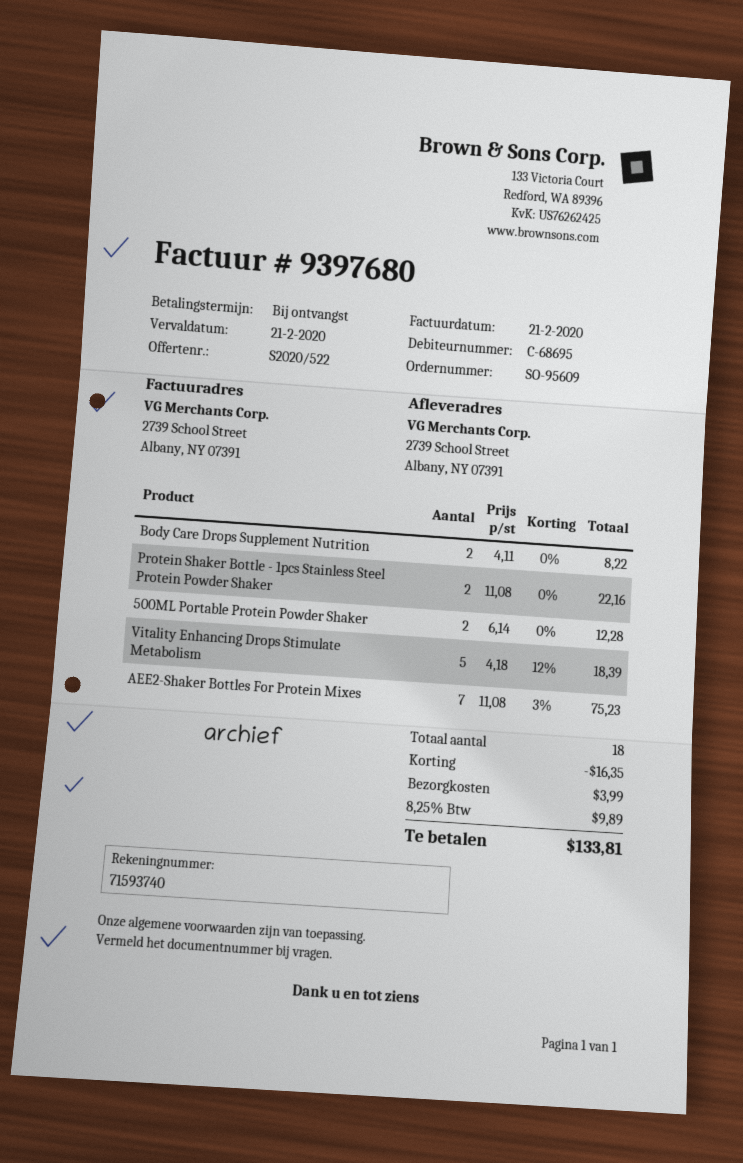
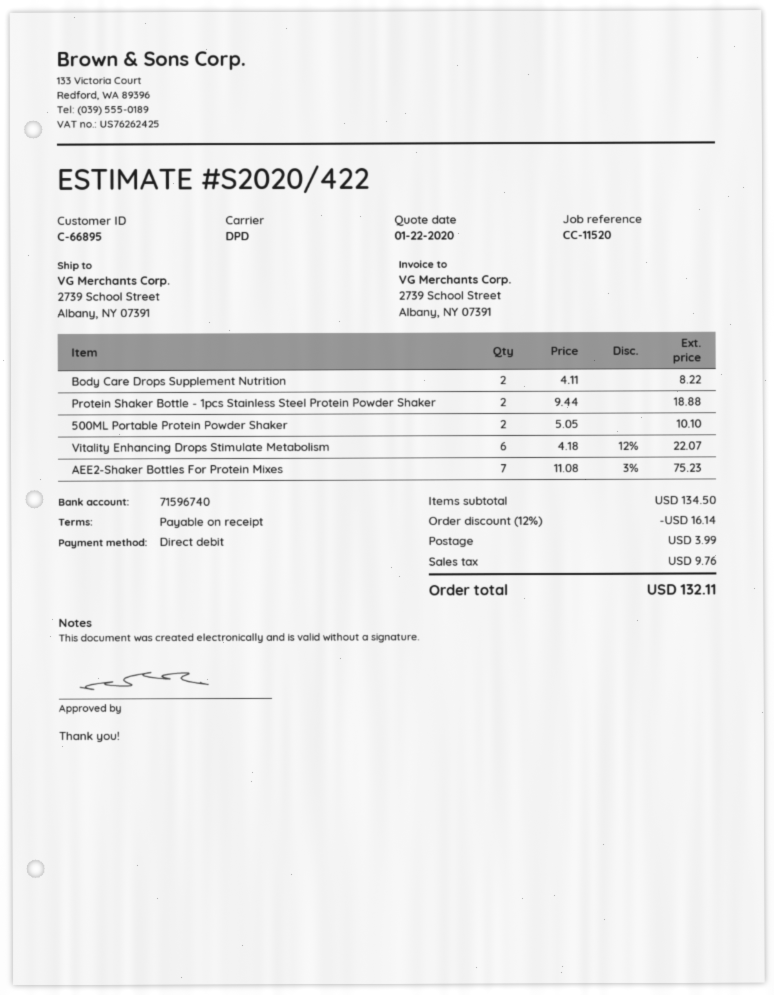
quote number: S2020/522 -> S2020/422
customer number: C-68695 -> C-66895
bank account: 71593740 -> 71596740
Protein Shaker Bottle - 1pcs Stainless Steel Protein Powder Shaker: 2 x 11.08 = 22.16 -> 2 x 9.44 = 18.88
500ML Portable Protein Powder Shaker: 2 x 6.14 = 12.28 -> 2 x 5.05 = 10.10
Vitality Enhancing Drops Stimulate Metabolism: 5 x 4.18 - 12% = 18.39 -> 6 x 4.18 - 12% = 22.07
discount: 16.35 -> 16.14
tax: 9.89 -> 9.76
total: 133.81 -> 132.11

